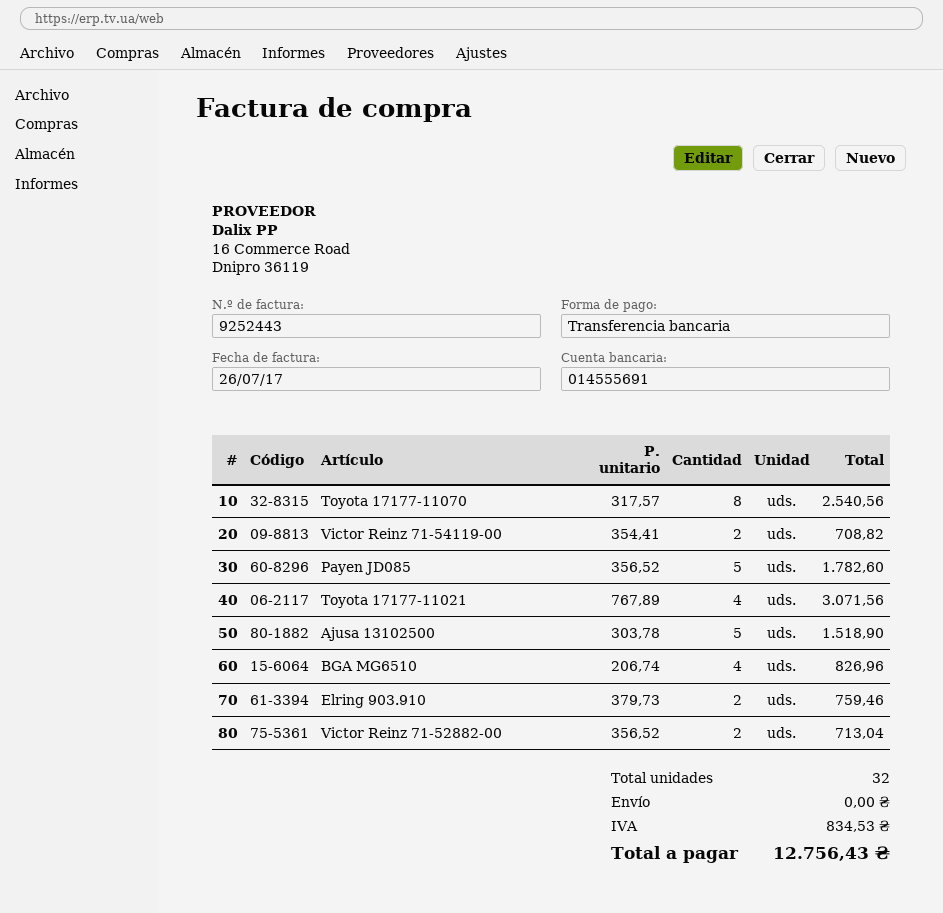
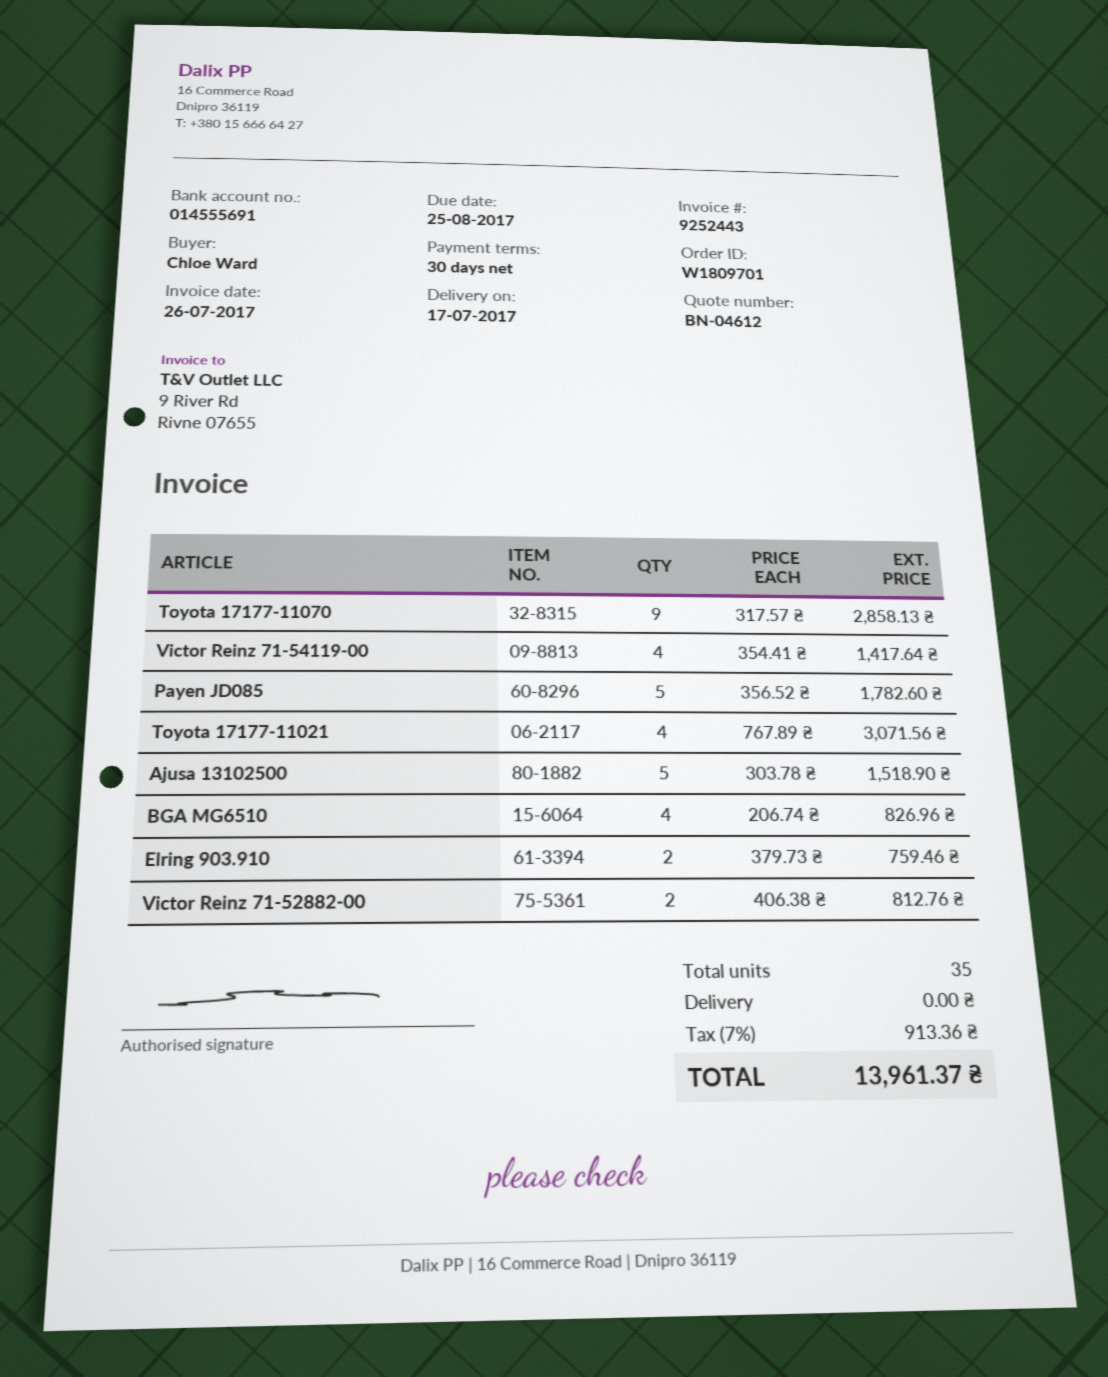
Toyota 17177-11070: 8 x 317.57 = 2540.56 -> 9 x 317.57 = 2858.13
Victor Reinz 71-54119-00: 2 x 354.41 = 708.82 -> 4 x 354.41 = 1417.64
Victor Reinz 71-52882-00: 2 x 356.52 = 713.04 -> 2 x 406.38 = 812.76
total quantity: 32 -> 35
tax: 834.53 -> 913.36
total: 12756.43 -> 13961.37

